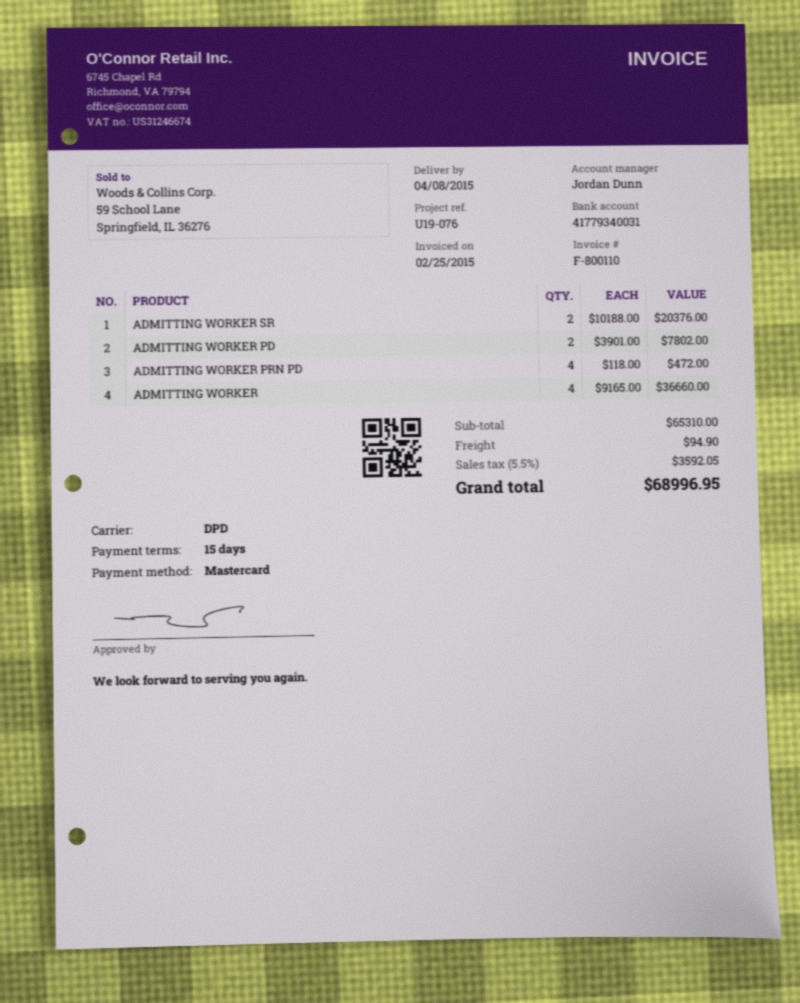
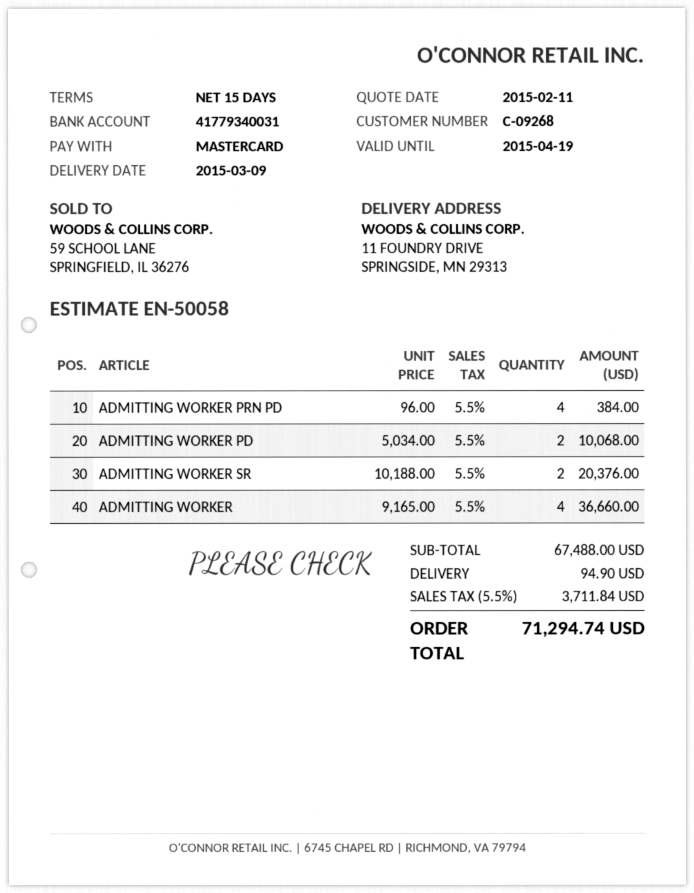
delivery date: 2015-04-08 -> 2015-03-09
ADMITTING WORKER PD: 2 x 3901.00 = 7802.00 -> 2 x 5034.00 = 10068.00
ADMITTING WORKER PRN PD: 4 x 118.00 = 472.00 -> 4 x 96.00 = 384.00
subtotal: 65310.00 -> 67488.00
tax: 5.5% = 3592.05 -> 5.5% = 3711.84
total: 68996.95 -> 71294.74

